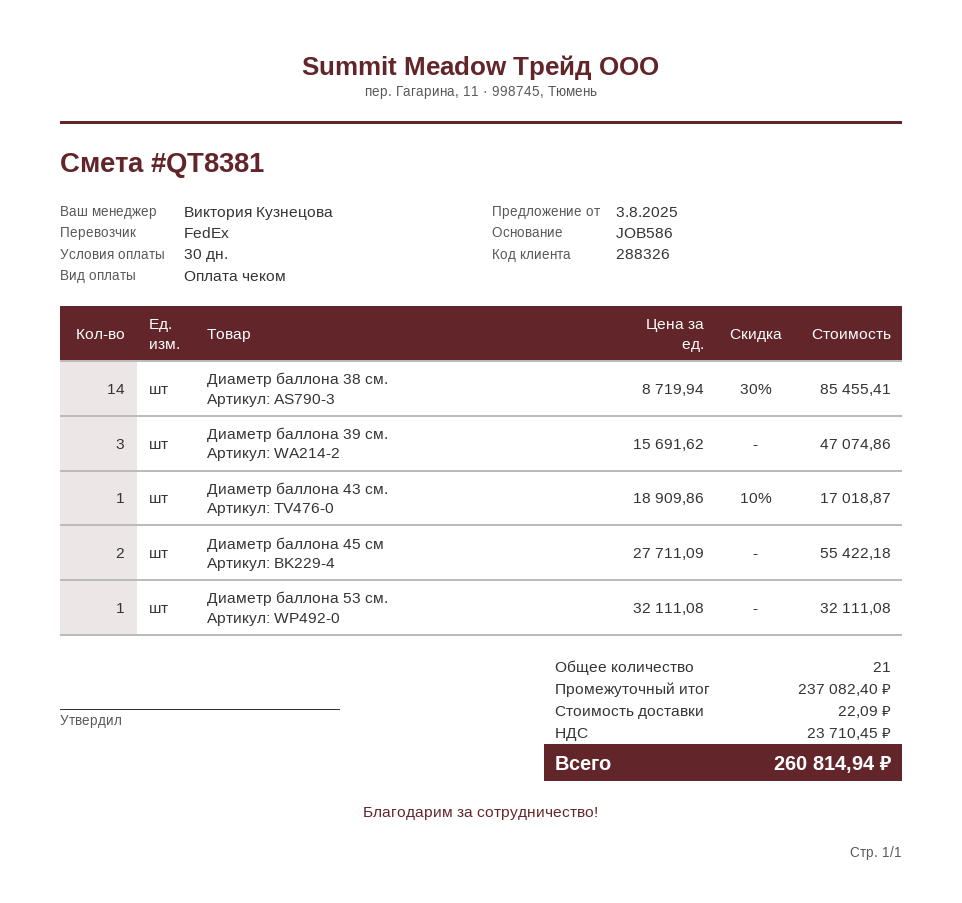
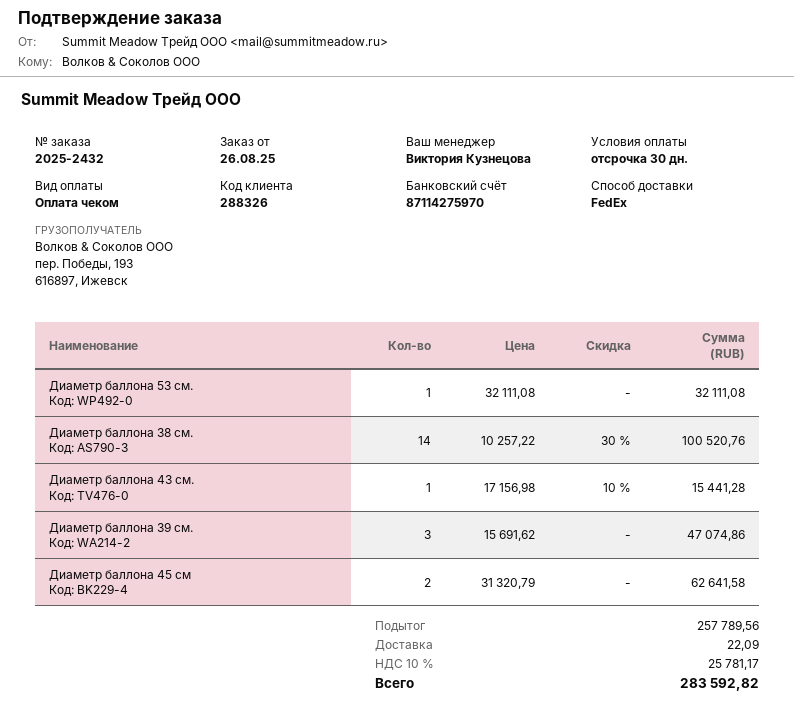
Диаметр баллона 38 см.: 14 x 8719.94 - 30% = 85455.41 -> 14 x 10257.22 - 30% = 100520.76
Диаметр баллона 43 см.: 1 x 18909.86 - 10% = 17018.87 -> 1 x 17156.98 - 10% = 15441.28
Диаметр баллона 45 см: 2 x 27711.09 = 55422.18 -> 2 x 31320.79 = 62641.58
subtotal: 237082.40 -> 257789.56
tax: 23710.45 -> 25781.17
total: 260814.94 -> 283592.82

